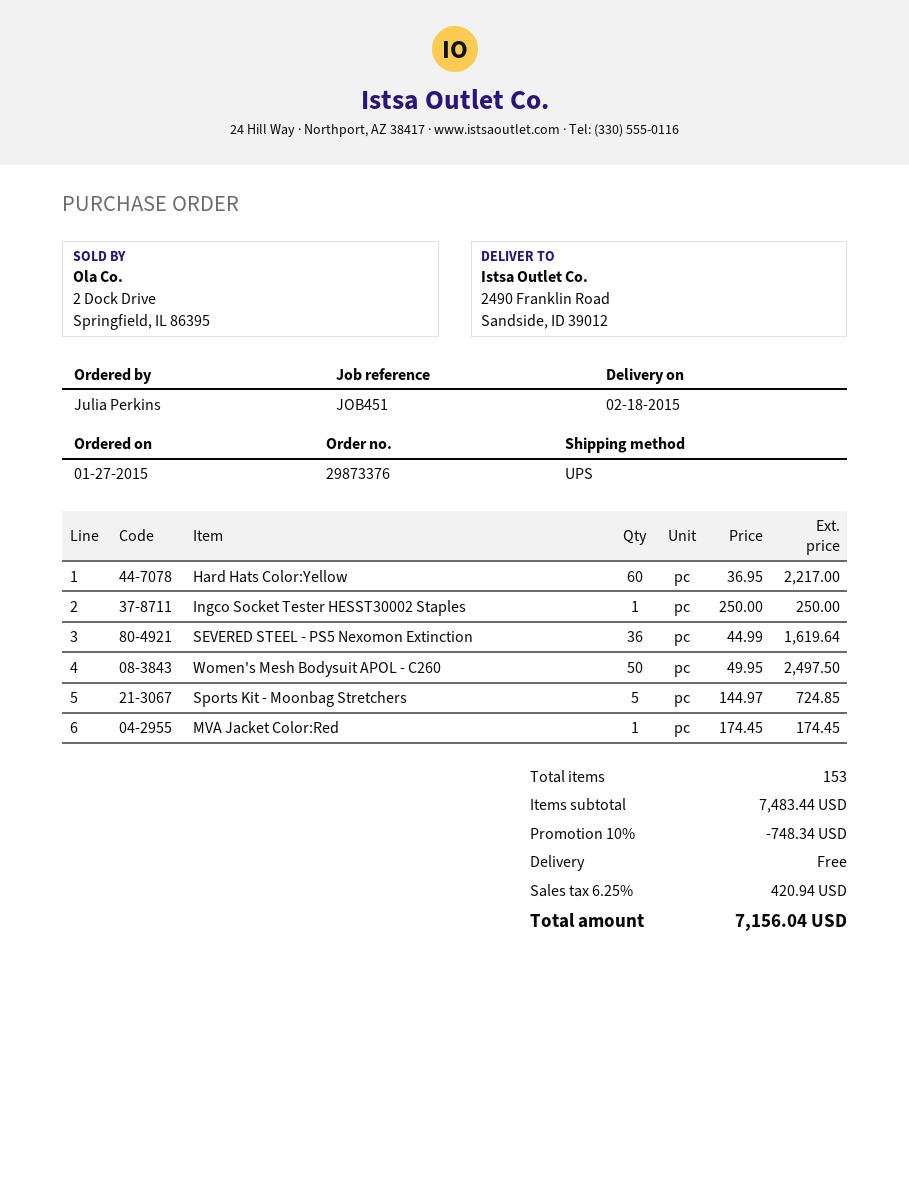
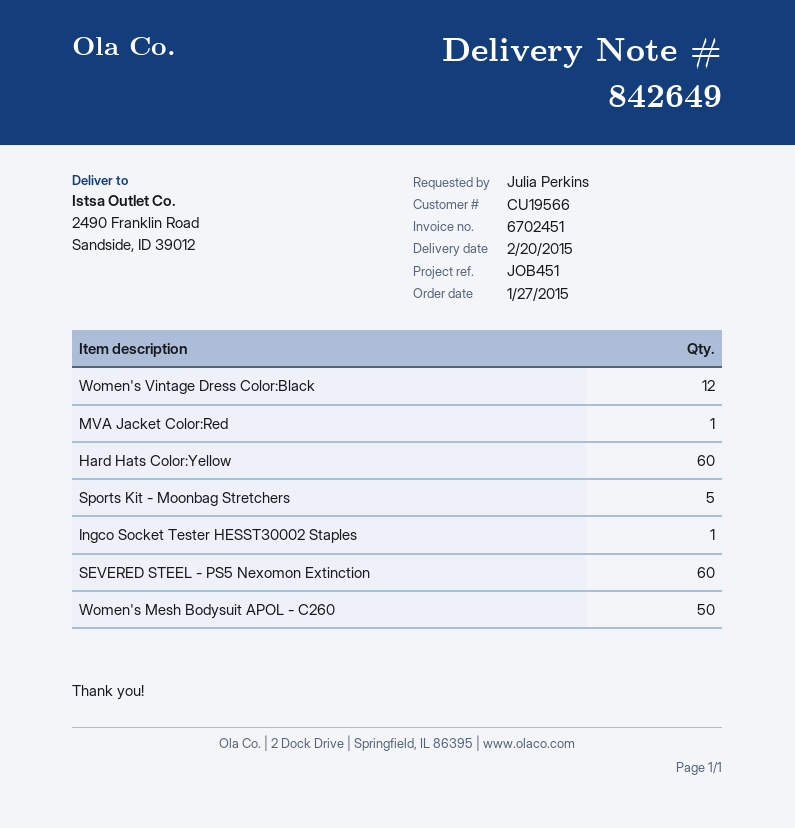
delivery date: 2015-02-18 -> 2015-02-20
SEVERED STEEL - PS5 Nexomon Extinction: 36 -> 60
Women's Vintage Dress Color:Black: none -> 12

